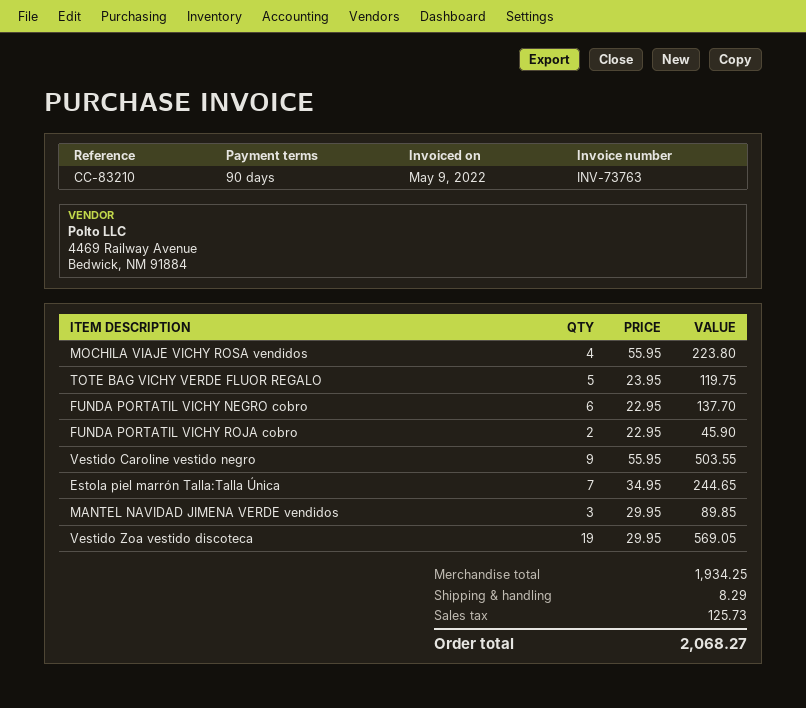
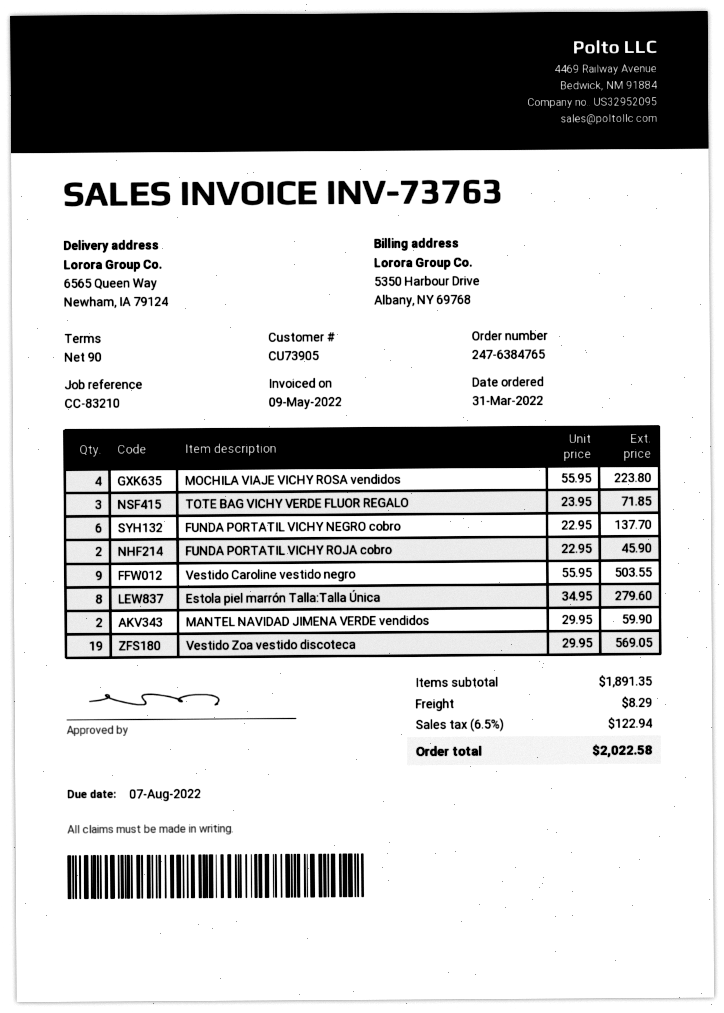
TOTE BAG VICHY VERDE FLUOR REGALO: 5 x 23.95 = 119.75 -> 3 x 23.95 = 71.85
Estola piel marrón Talla:Talla Única: 7 x 34.95 = 244.65 -> 8 x 34.95 = 279.60
MANTEL NAVIDAD JIMENA VERDE vendidos: 3 x 29.95 = 89.85 -> 2 x 29.95 = 59.90
subtotal: 1934.25 -> 1891.35
tax: 125.73 -> 122.94
total: 2068.27 -> 2022.58

